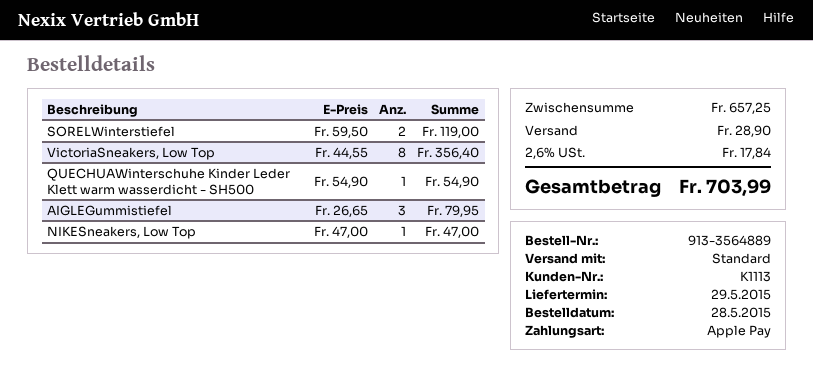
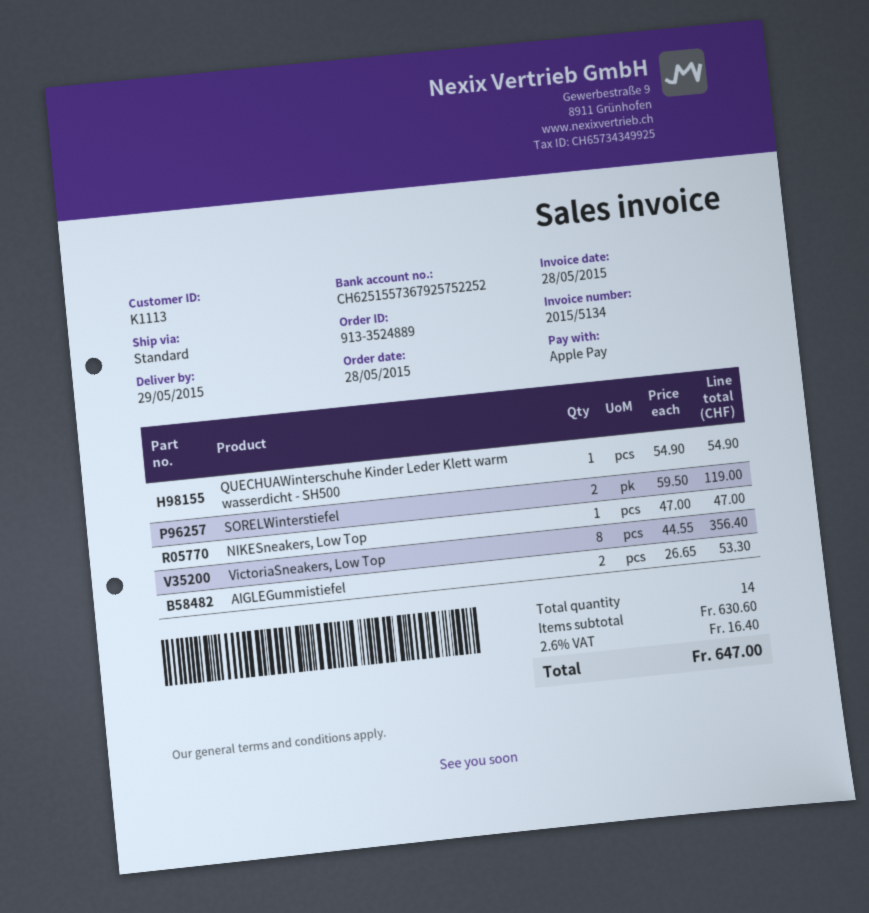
order number: 913-3564889 -> 913-3524889
AIGLEGummistiefel: 3 x 26.65 = 79.95 -> 2 x 26.65 = 53.30
subtotal: 657.25 -> 630.60
shipping: 28.90 -> none
tax: 2.6% = 17.84 -> 2.6% = 16.40
total: 703.99 -> 647.00

